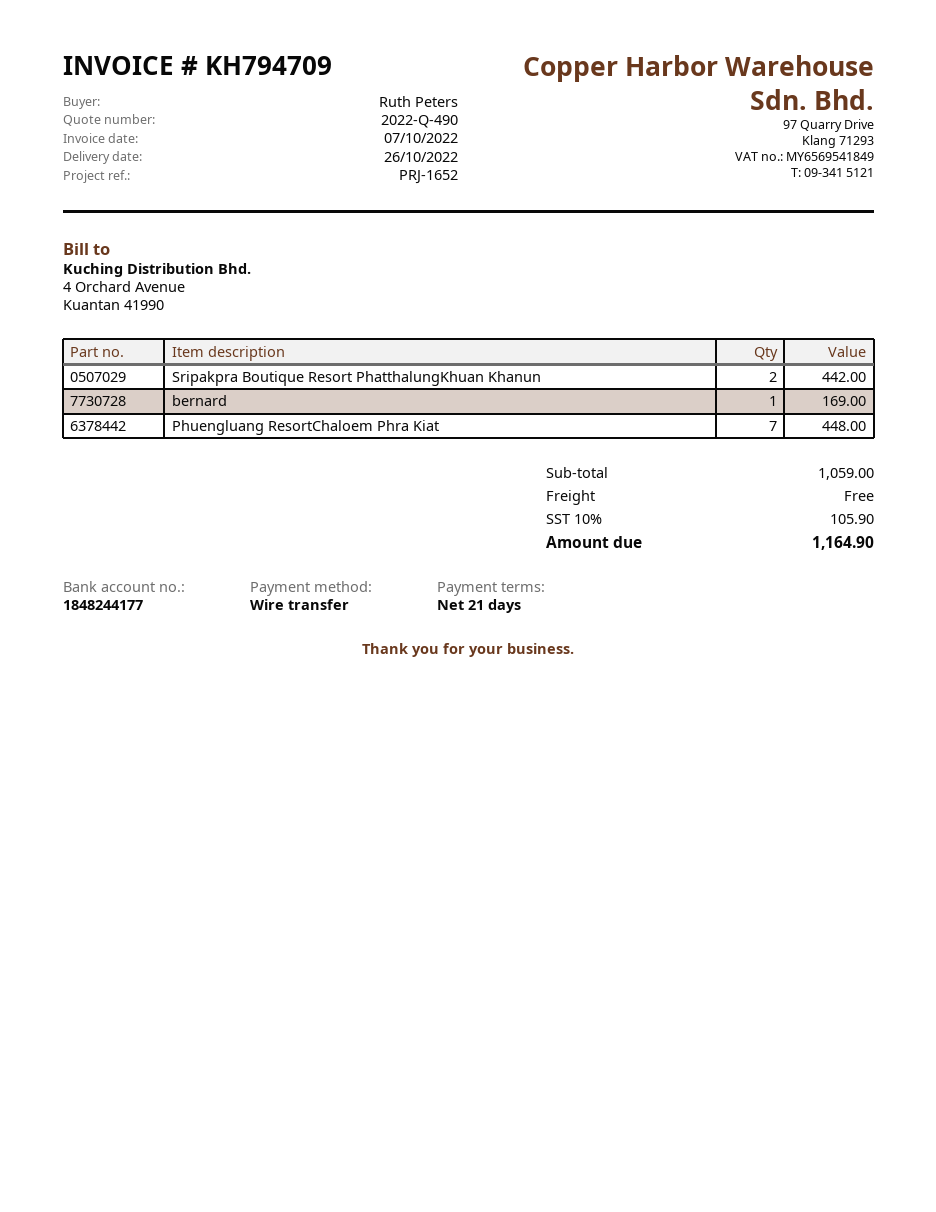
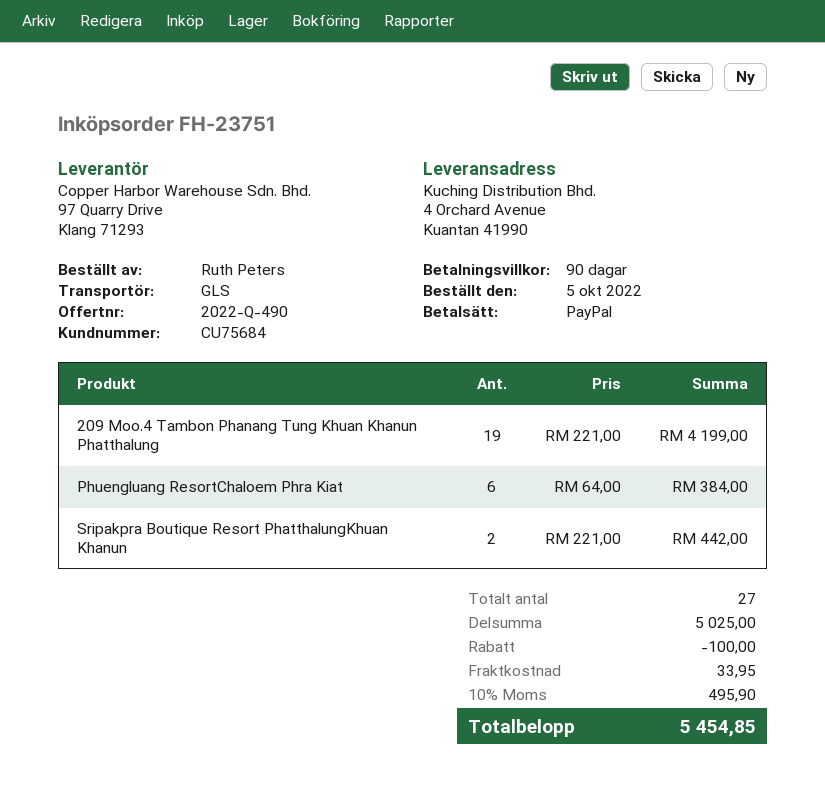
payment terms: 21 days -> 90 days
payment method: bank transfer -> PayPal
bernard: 1 for 169.00 -> none
Phuengluang ResortChaloem Phra Kiat: 7 for 448.00 -> 6 for 384.00
209 Moo.4 Tambon Phanang Tung Khuan Khanun Phatthalung: none -> 19 for 4199.00
subtotal: 1059.00 -> 5025.00
discount: none -> 100.00
shipping: 0.00 -> 33.95
tax: 10% = 105.90 -> 10% = 495.90
total: 1164.90 -> 5454.85

